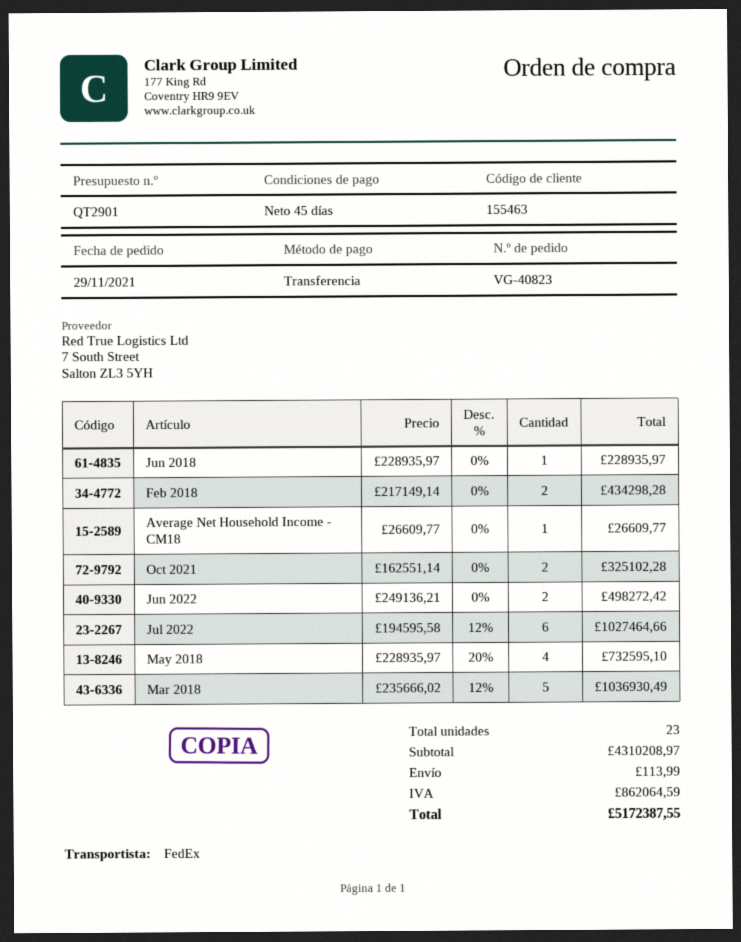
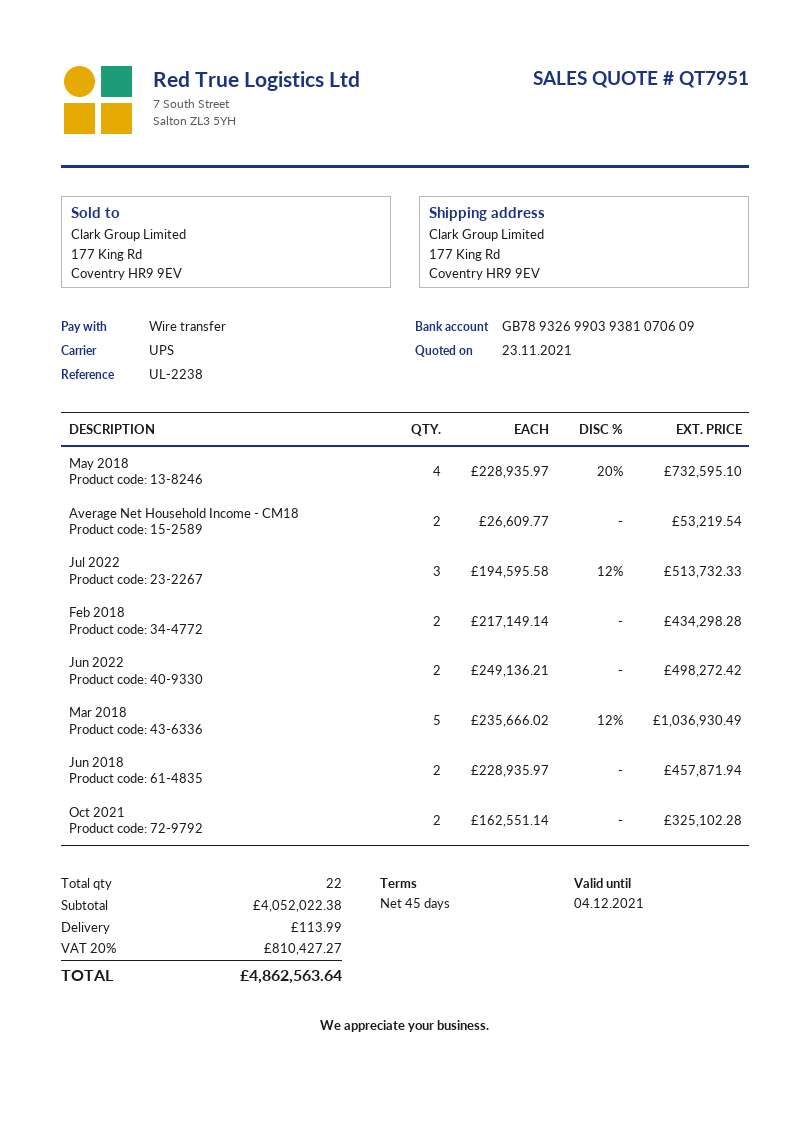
quote number: QT2901 -> QT7951
shipping method: FedEx -> UPS
Jun 2018: 1 x 228935.97 = 228935.97 -> 2 x 228935.97 = 457871.94
Average Net Household Income - CM18: 1 x 26609.77 = 26609.77 -> 2 x 26609.77 = 53219.54
Jul 2022: 6 x 194595.58 - 12% = 1027464.66 -> 3 x 194595.58 - 12% = 513732.33
total quantity: 23 -> 22
subtotal: 4310208.97 -> 4052022.38
tax: 862064.59 -> 810427.27
total: 5172387.55 -> 4862563.64

